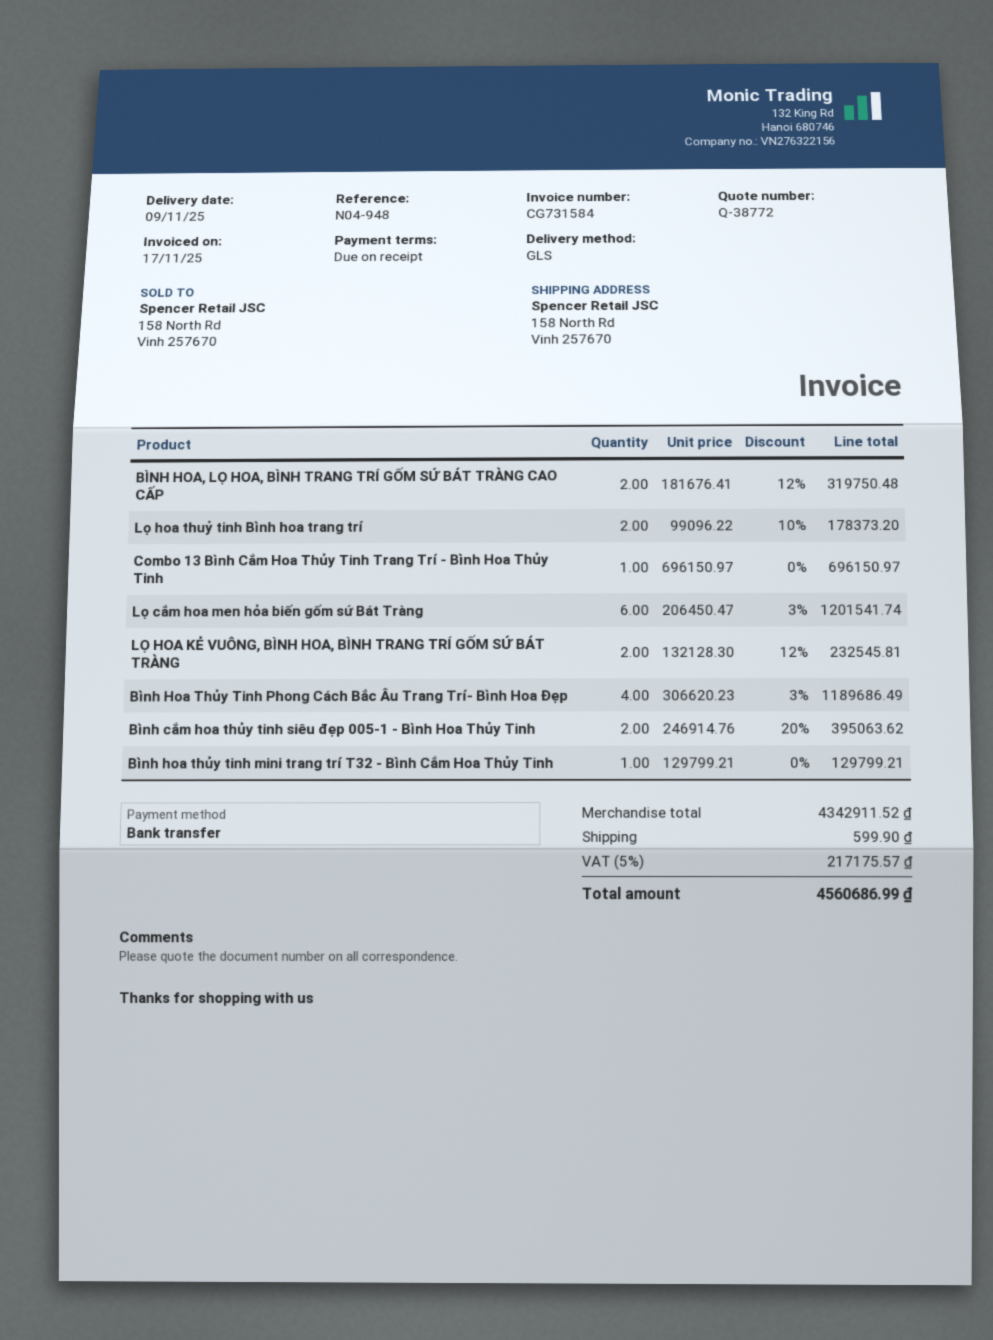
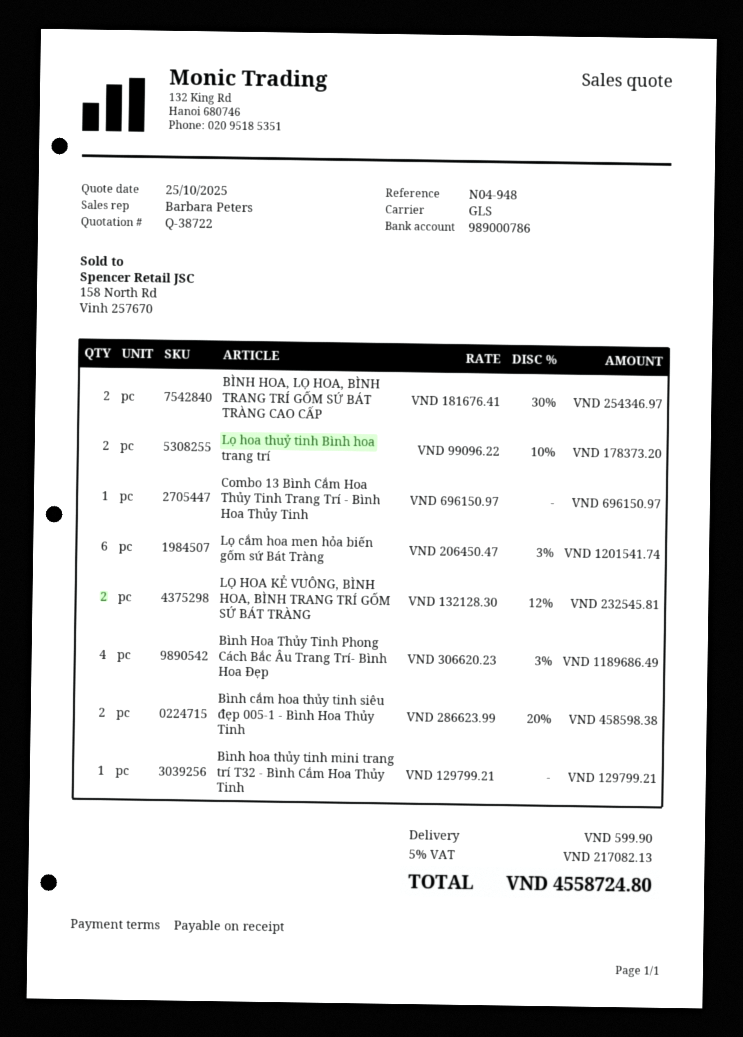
quote number: Q-38772 -> Q-38722
BÌNH HOA, LỌ HOA, BÌNH TRANG TRÍ GỐM SỨ BÁT TRÀNG CAO CẤP: 2 x 181676.41 - 12% = 319750.48 -> 2 x 181676.41 - 30% = 254346.97
Bình cắm hoa thủy tinh siêu đẹp 005-1 - Bình Hoa Thủy Tinh: 2 x 246914.76 - 20% = 395063.62 -> 2 x 286623.99 - 20% = 458598.38
tax: 5% = 217175.57 -> 5% = 217082.13
total: 4560686.99 -> 4558724.80

